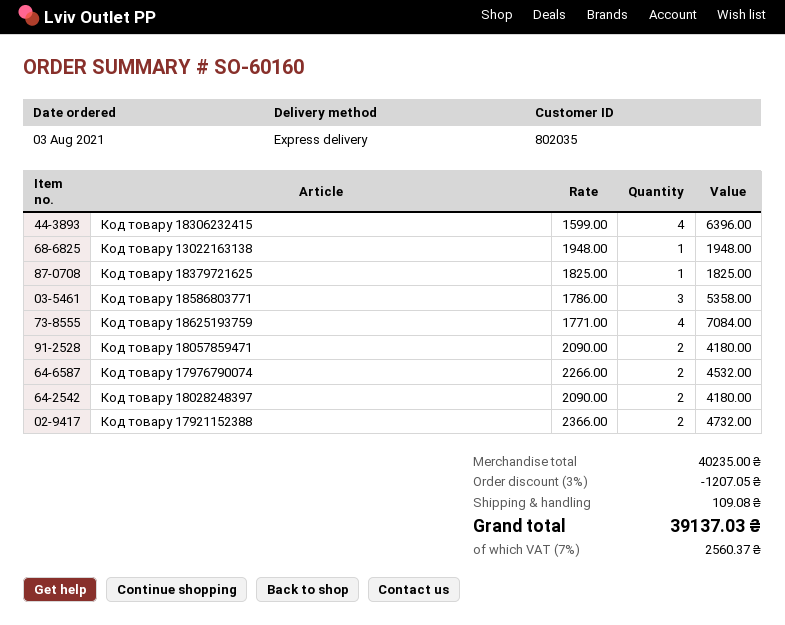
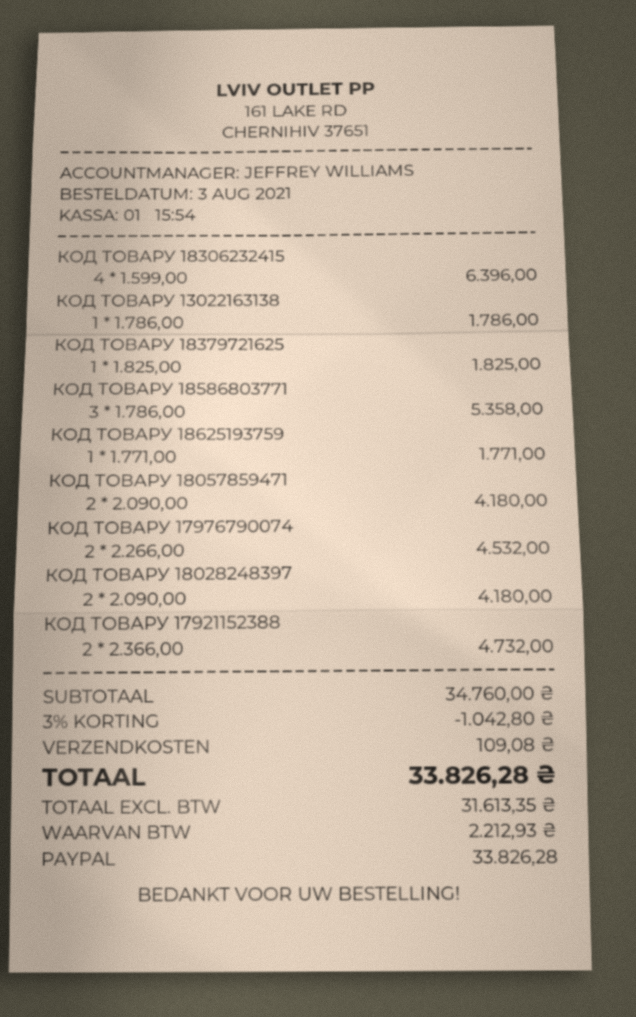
Код товару 13022163138: 1 x 1948.00 = 1948.00 -> 1 x 1786.00 = 1786.00
Код товару 18625193759: 4 x 1771.00 = 7084.00 -> 1 x 1771.00 = 1771.00
subtotal: 40235.00 -> 34760.00
discount: 3% = 1207.05 -> 3% = 1042.80
tax: 2560.37 -> 2212.93
total: 39137.03 -> 33826.28

